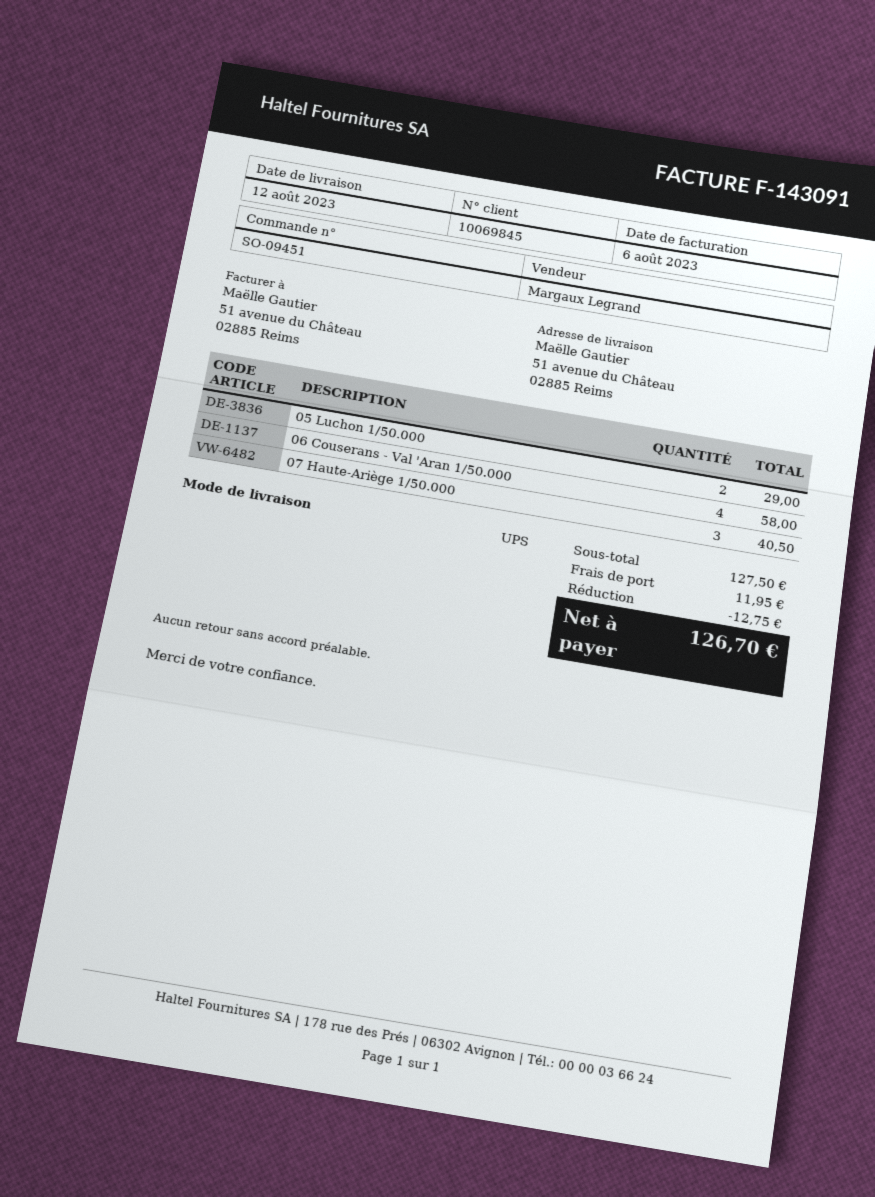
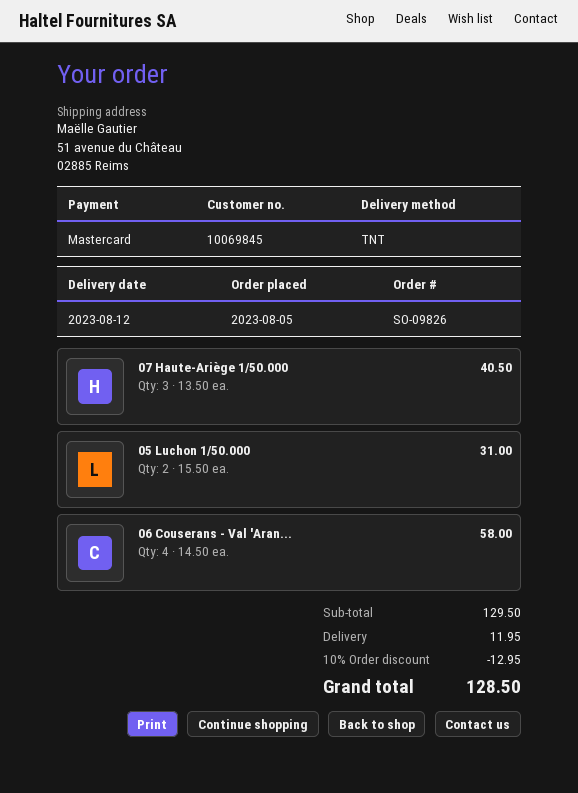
order number: SO-09451 -> SO-09826
shipping method: UPS -> TNT
05 Luchon 1/50.000: 2 for 29.00 -> 2 for 31.00
subtotal: 127.50 -> 129.50
discount: 12.75 -> 12.95
total: 126.70 -> 128.50

